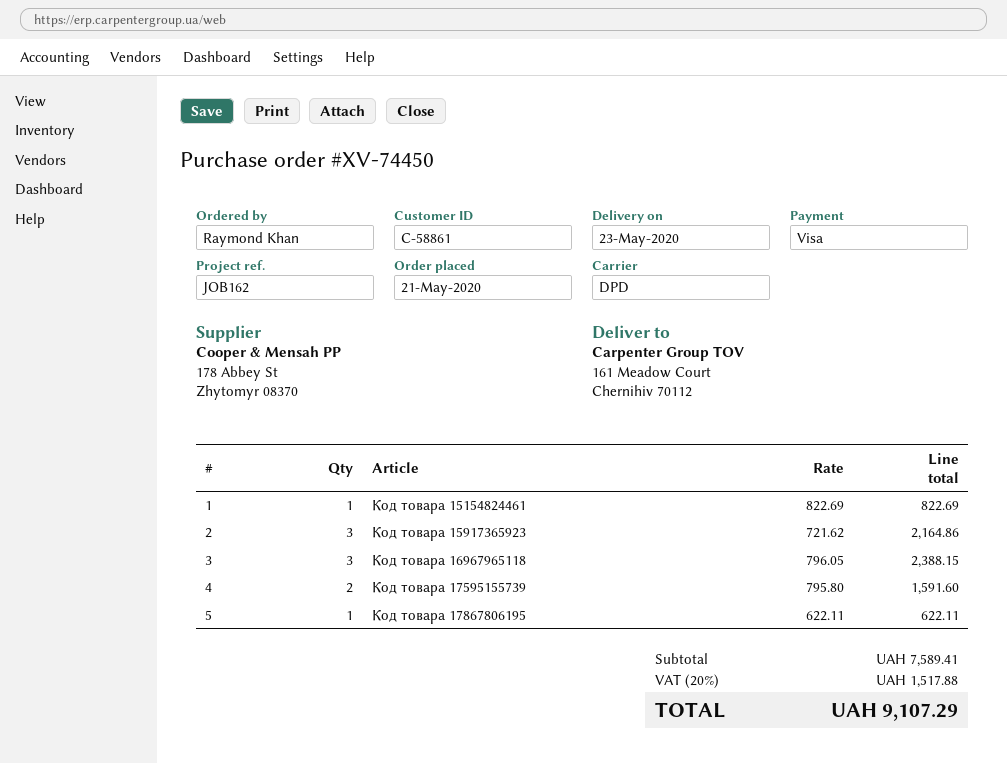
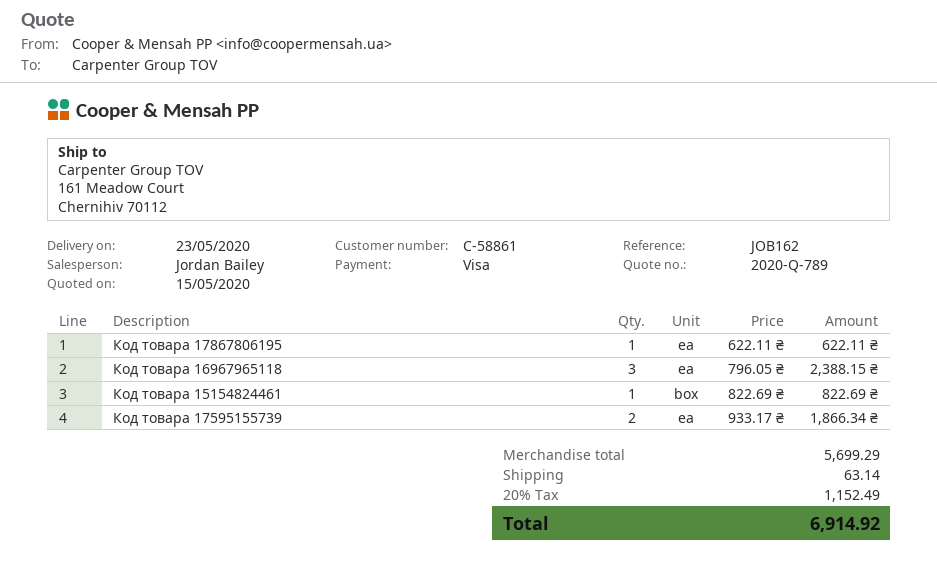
Код товара 15917365923: 3 x 721.62 = 2164.86 -> none
Код товара 17595155739: 2 x 795.80 = 1591.60 -> 2 x 933.17 = 1866.34
subtotal: 7589.41 -> 5699.29
shipping: none -> 63.14
tax: 20% = 1517.88 -> 20% = 1152.49
total: 9107.29 -> 6914.92

